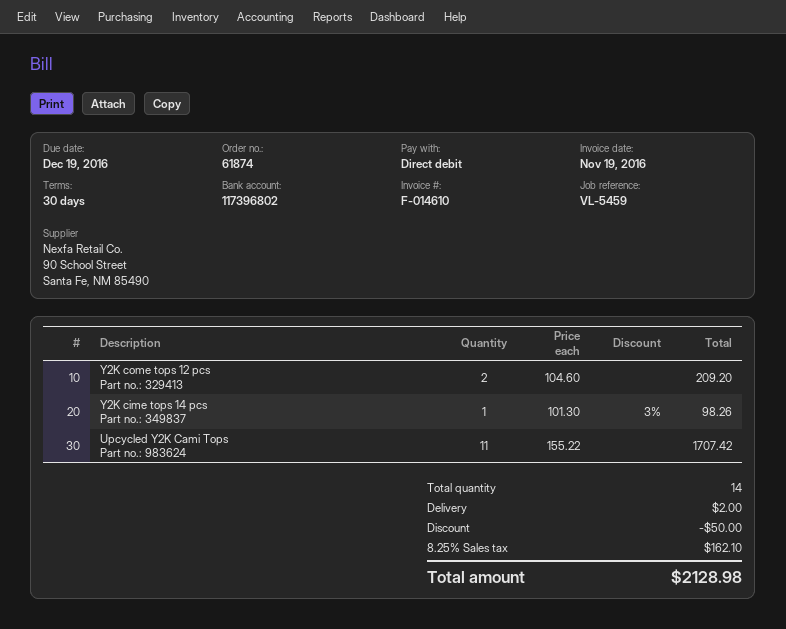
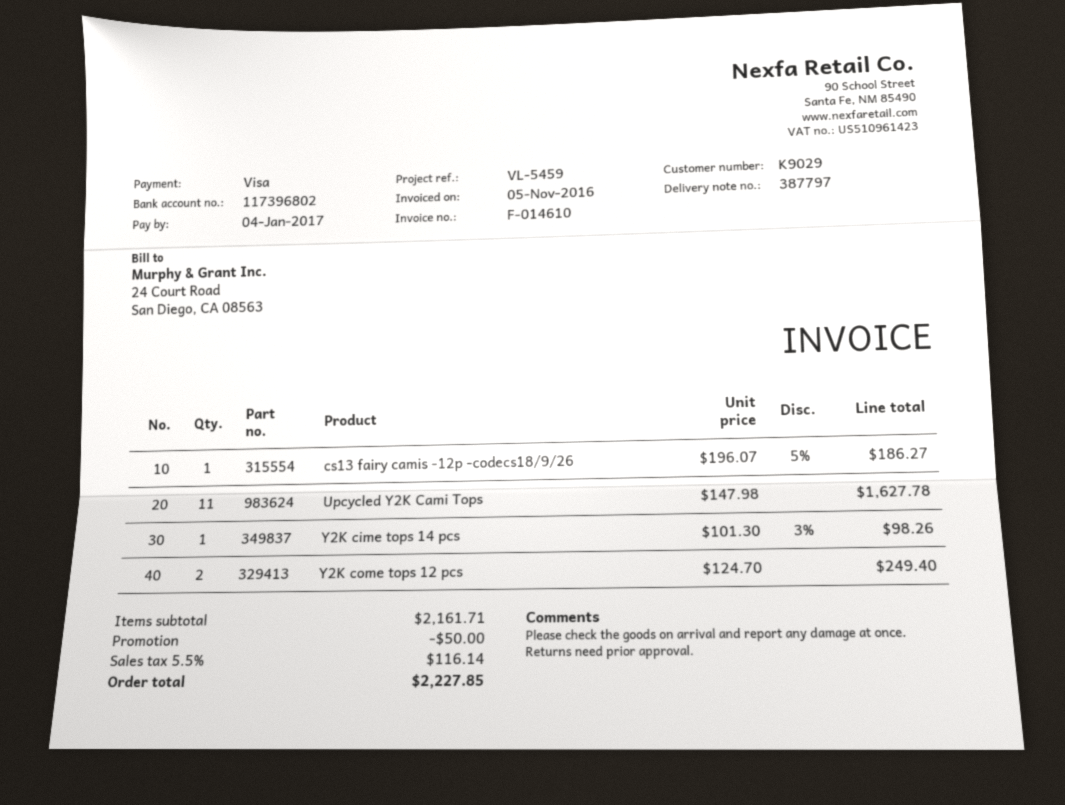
invoice date: 2016-11-19 -> 2016-11-05
due date: 2016-12-19 -> 2017-01-04
payment method: direct debit -> Visa
Y2K come tops 12 pcs: 2 x 104.60 = 209.20 -> 2 x 124.70 = 249.40
Upcycled Y2K Cami Tops: 11 x 155.22 = 1707.42 -> 11 x 147.98 = 1627.78
cs13 fairy camis -12p -codecs18/9/26: none -> 1 x 196.07 - 5% = 186.27
shipping: 2.00 -> none
tax: 8.25% = 162.10 -> 5.5% = 116.14
total: 2128.98 -> 2227.85

